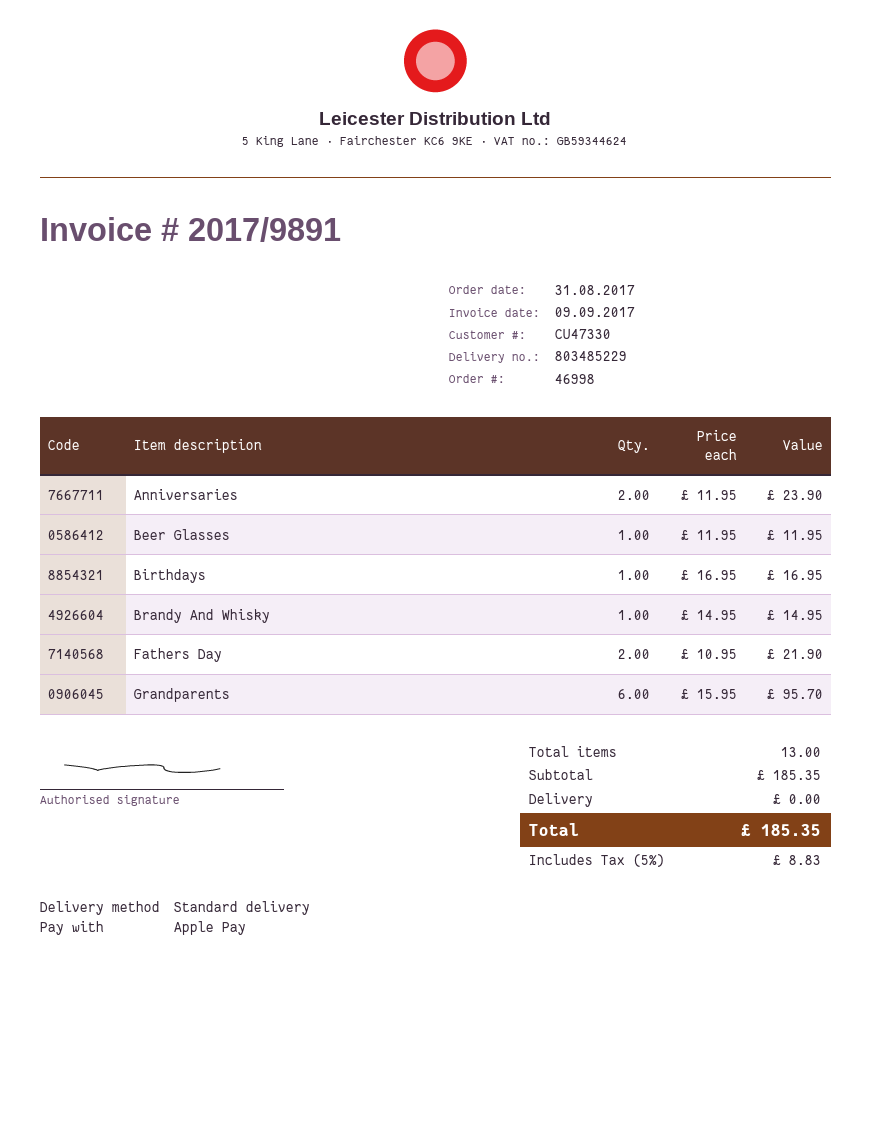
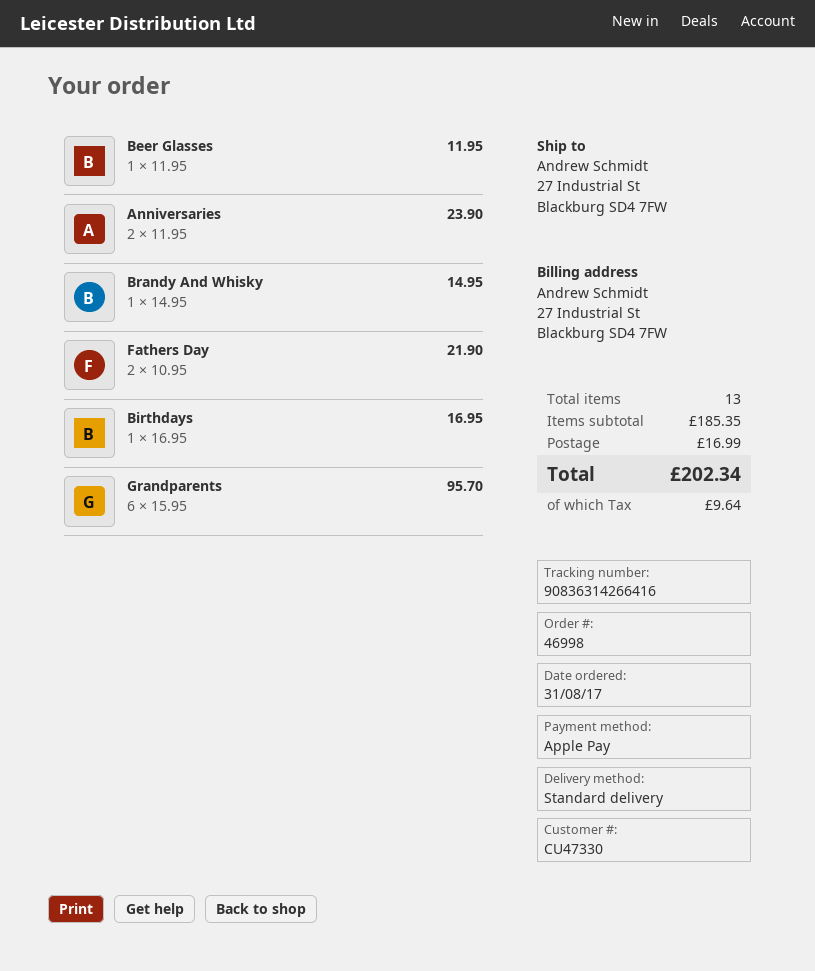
shipping: 0.00 -> 16.99
tax: 8.83 -> 9.64
total: 185.35 -> 202.34

